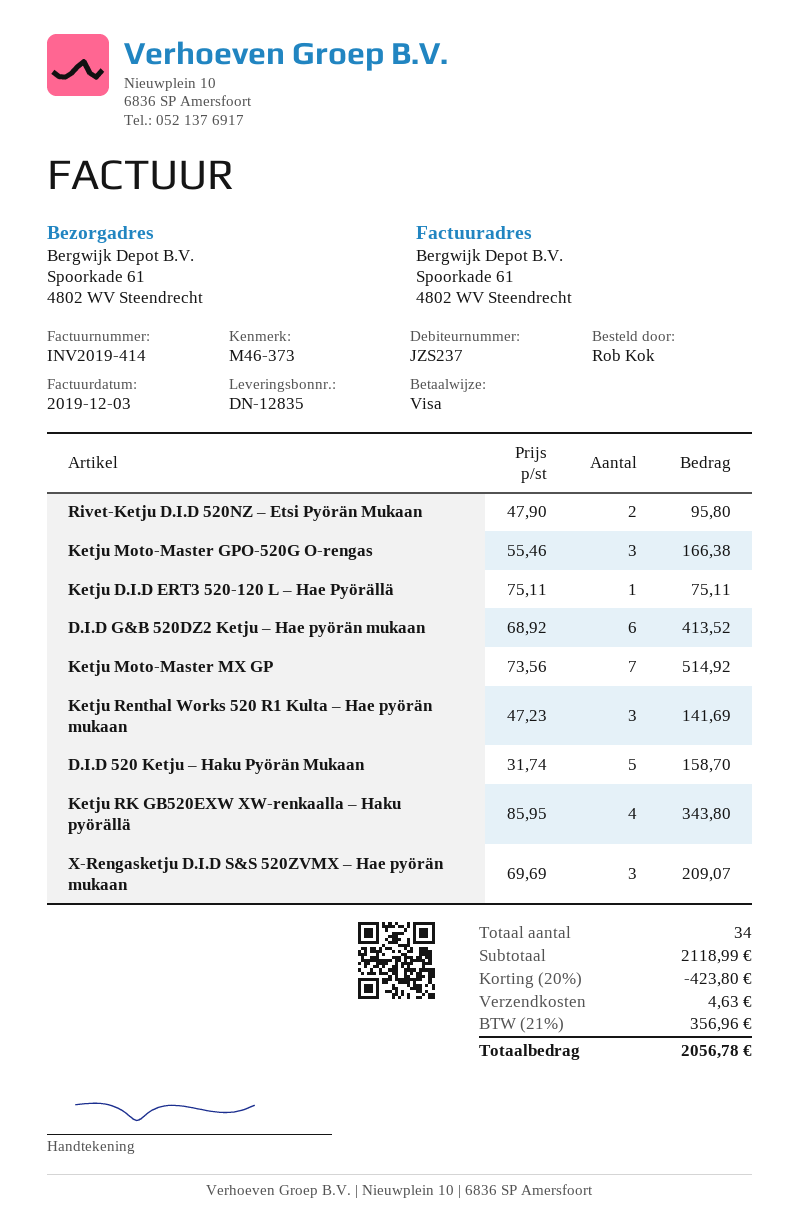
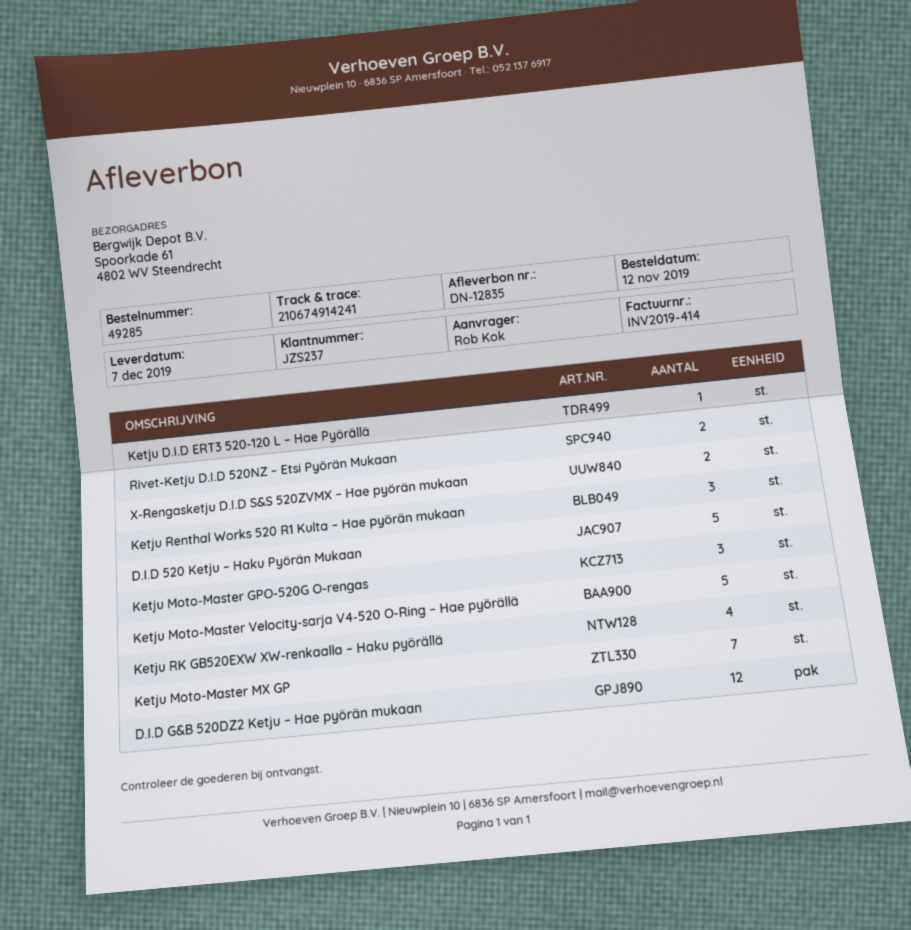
D.I.D G&B 520DZ2 Ketju – Hae pyörän mukaan: 6 -> 12
X-Rengasketju D.I.D S&S 520ZVMX – Hae pyörän mukaan: 3 -> 2
Ketju Moto-Master Velocity-sarja V4-520 O-Ring – Hae pyörällä: none -> 5

